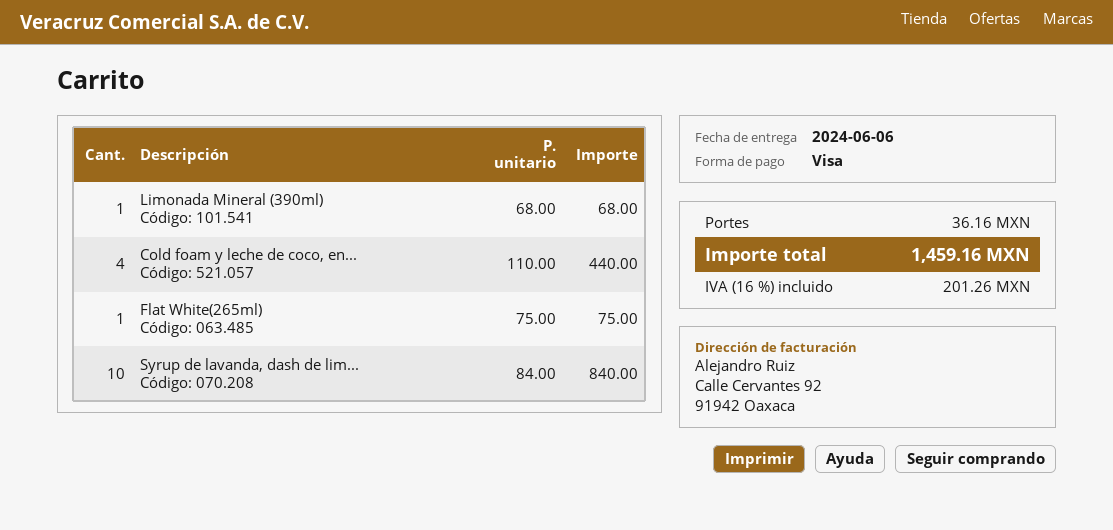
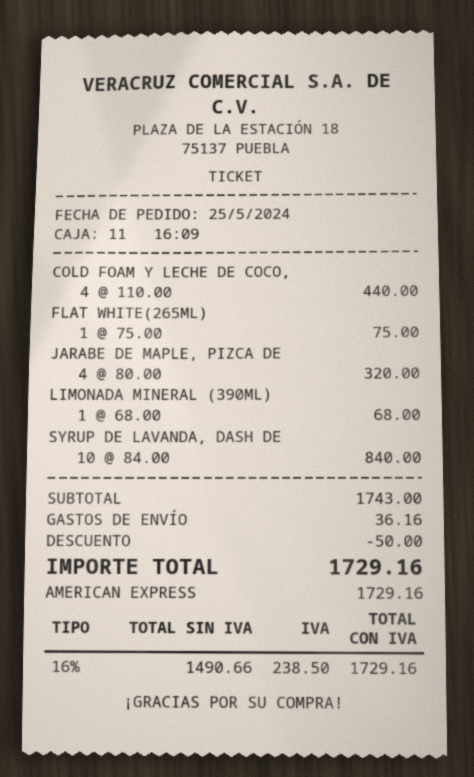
payment method: Visa -> American Express
JARABE DE MAPLE, PIZCA DE: none -> 4 x 80.00 = 320.00
discount: none -> 50.00
tax: 16% = 201.26 -> 16% = 238.50
total: 1459.16 -> 1729.16

